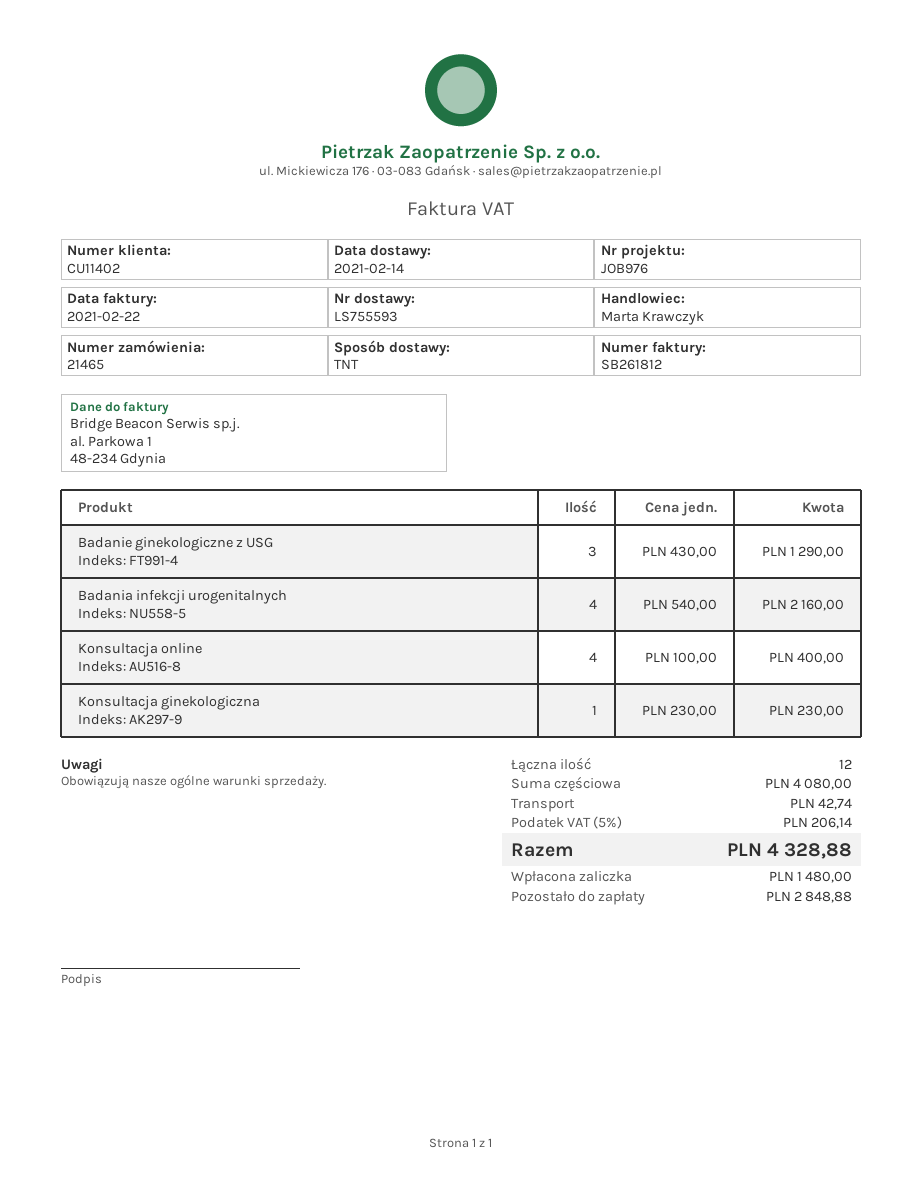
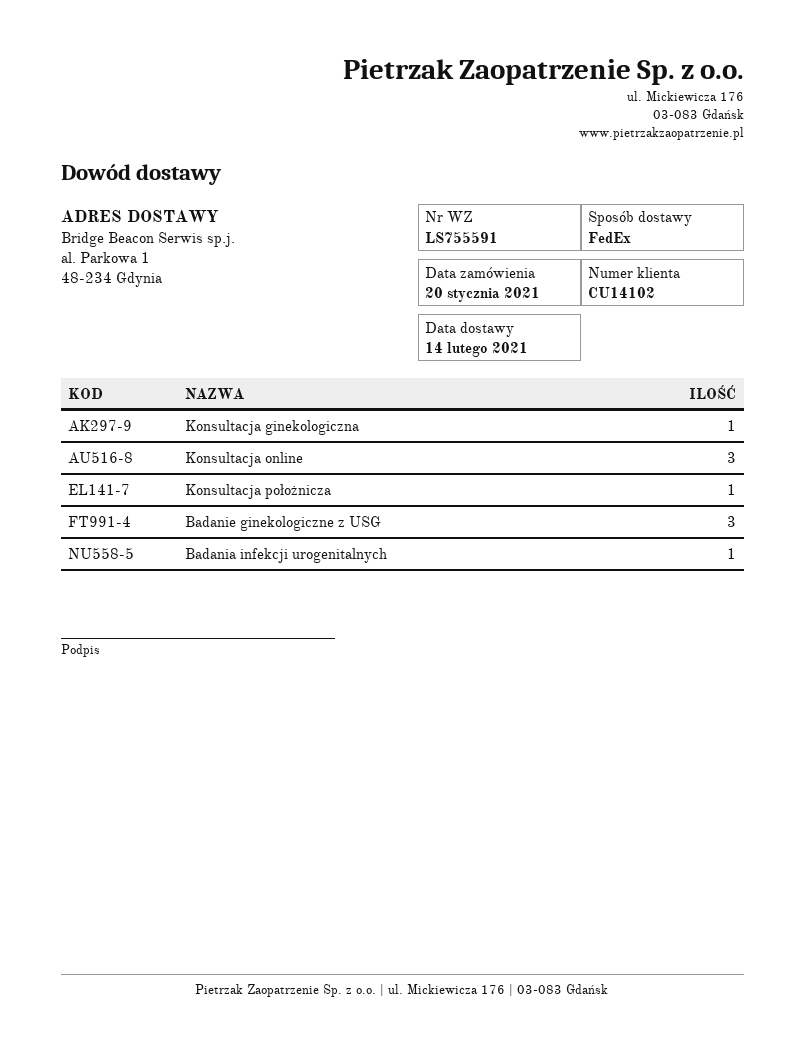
delivery note number: LS755593 -> LS755591
customer number: CU11402 -> CU14102
shipping method: TNT -> FedEx
Badania infekcji urogenitalnych: 4 -> 1
Konsultacja online: 4 -> 3
Konsultacja położnicza: none -> 1

